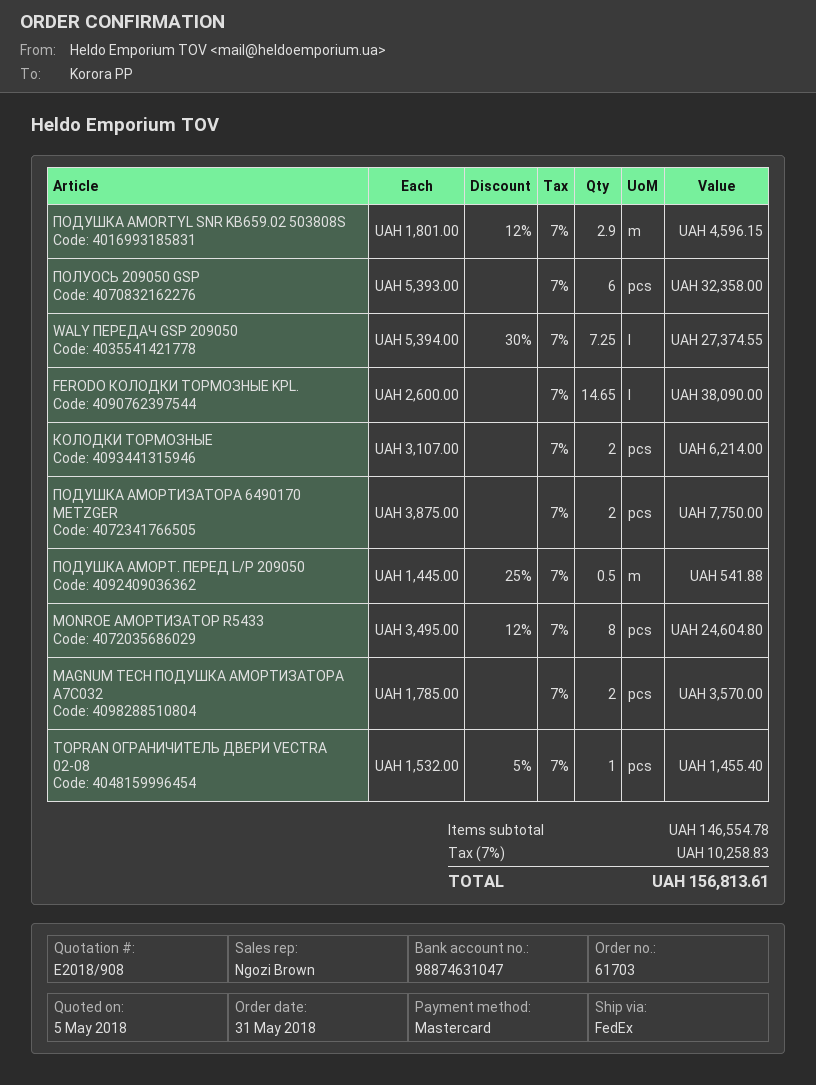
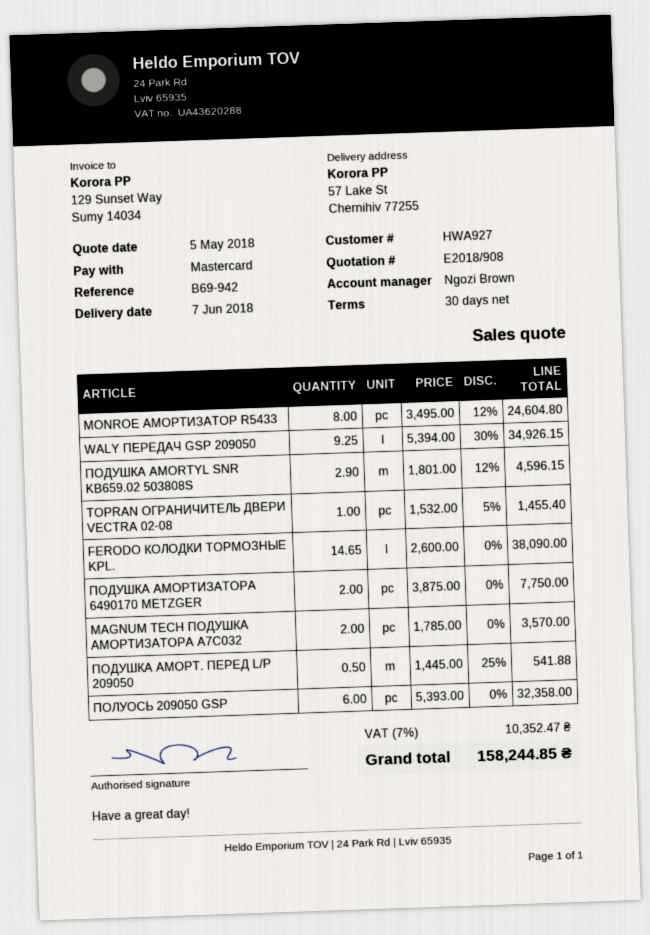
WALY ПЕРЕДАЧ GSP 209050: 7.25 x 5394.00 - 30% = 27374.55 -> 9.25 x 5394.00 - 30% = 34926.15
КОЛОДКИ ТОРМОЗНЫЕ: 2 x 3107.00 = 6214.00 -> none
tax: 7% = 10258.83 -> 7% = 10352.47
total: 156813.61 -> 158244.85

